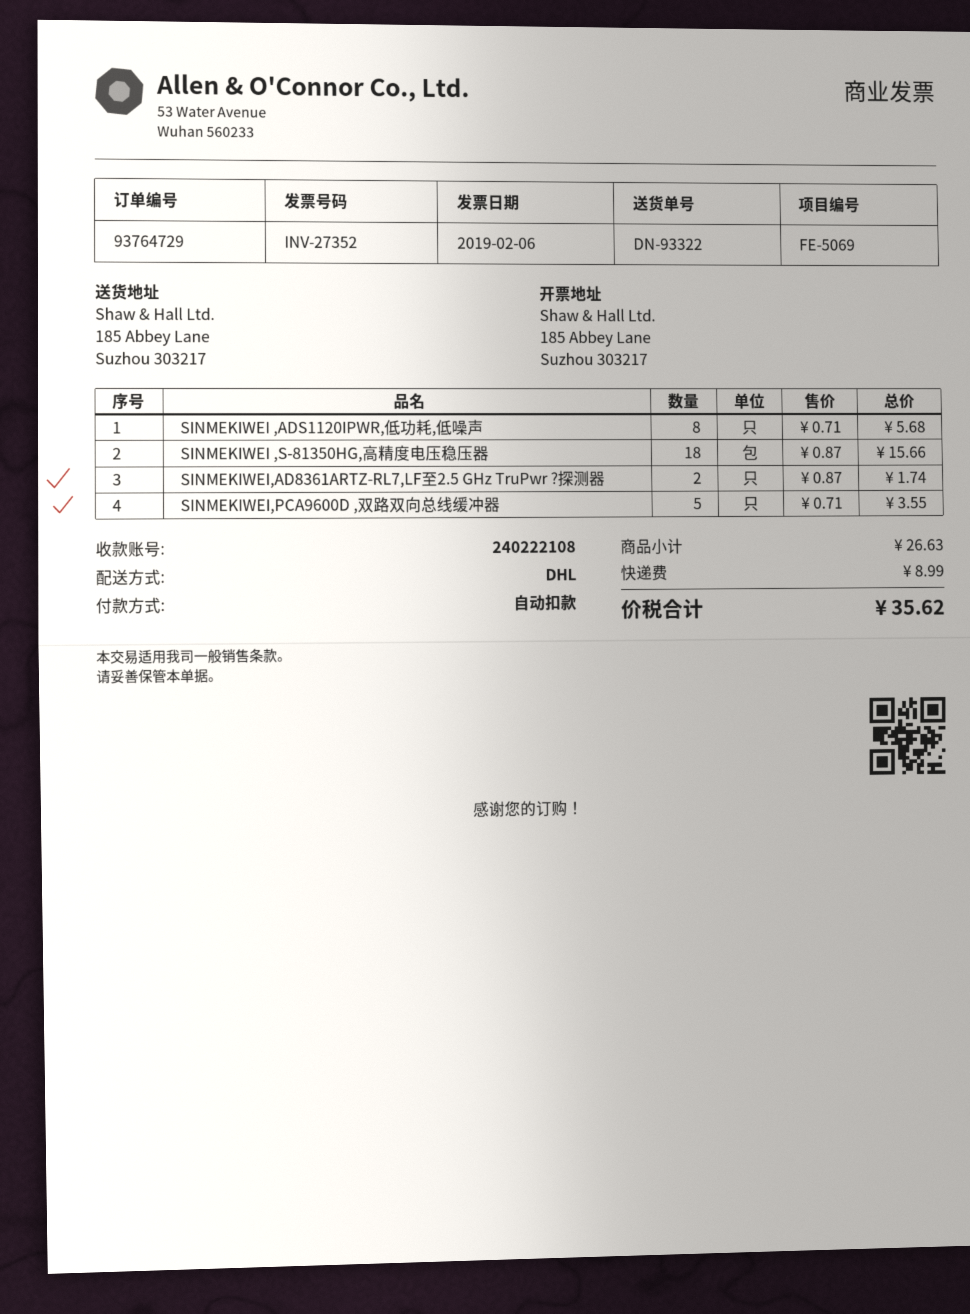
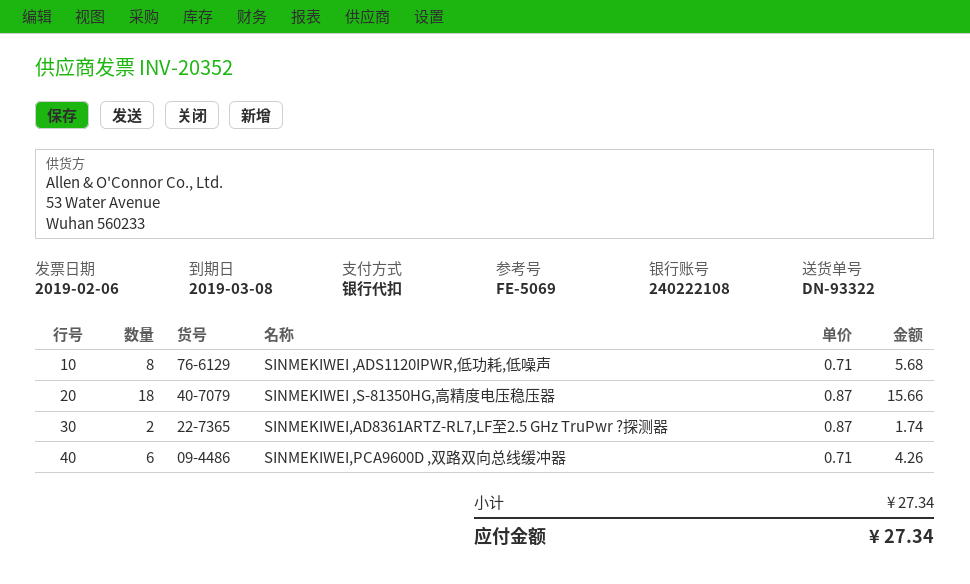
invoice number: INV-27352 -> INV-20352
SINMEKIWEI,PCA9600D ,双路双向总线缓冲器: 5 x 0.71 = 3.55 -> 6 x 0.71 = 4.26
subtotal: 26.63 -> 27.34
shipping: 8.99 -> none
total: 35.62 -> 27.34

